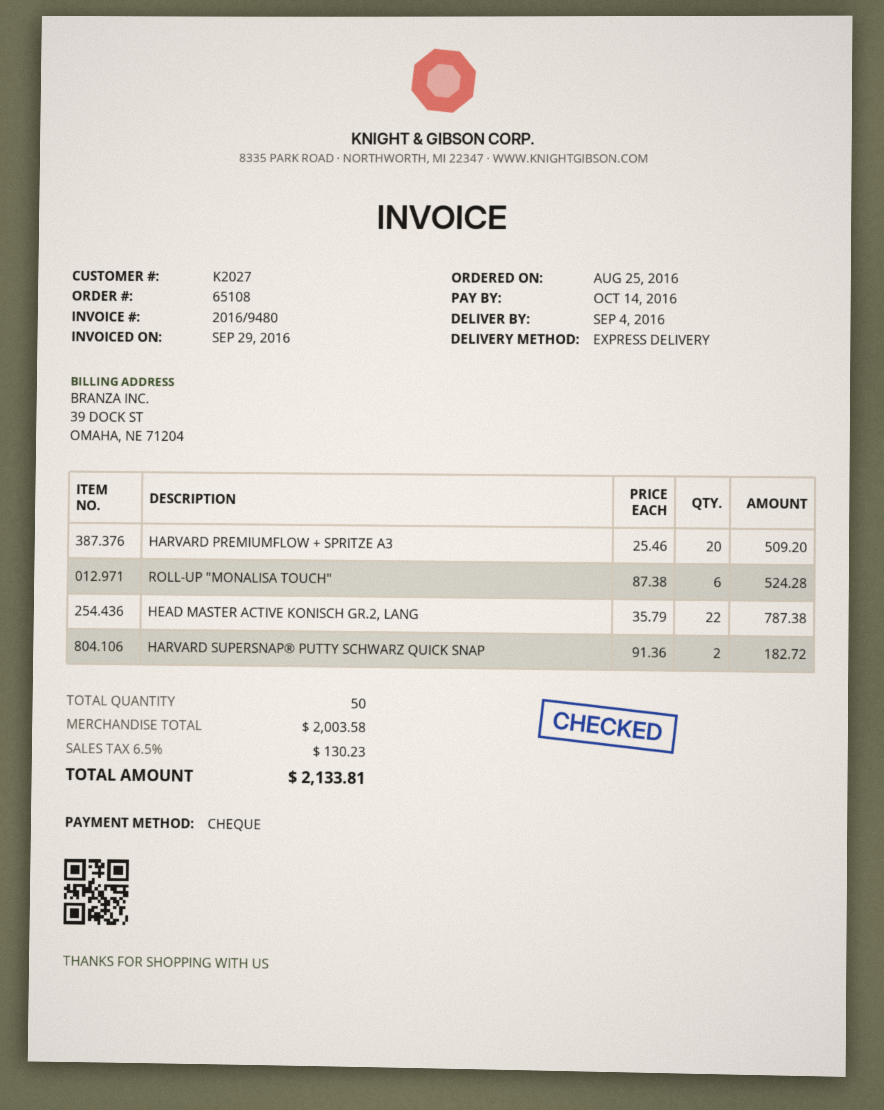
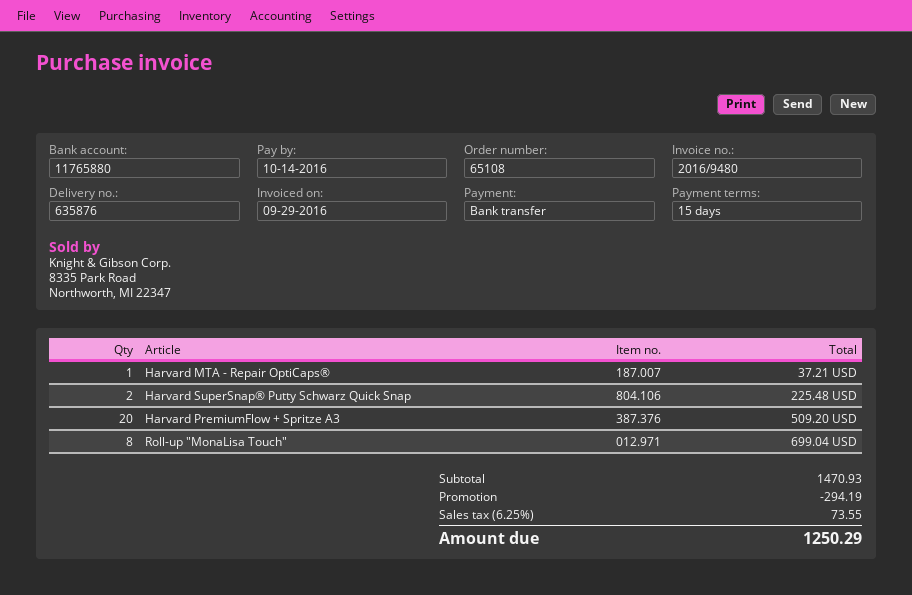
payment method: cheque -> bank transfer
ROLL-UP "MONALISA TOUCH": 6 for 524.28 -> 8 for 699.04
HEAD MASTER ACTIVE KONISCH GR.2, LANG: 22 for 787.38 -> none
HARVARD SUPERSNAP® PUTTY SCHWARZ QUICK SNAP: 2 for 182.72 -> 2 for 225.48
Harvard MTA - Repair OptiCaps®: none -> 1 for 37.21
subtotal: 2003.58 -> 1470.93
discount: none -> 294.19
tax: 6.5% = 130.23 -> 6.25% = 73.55
total: 2133.81 -> 1250.29

